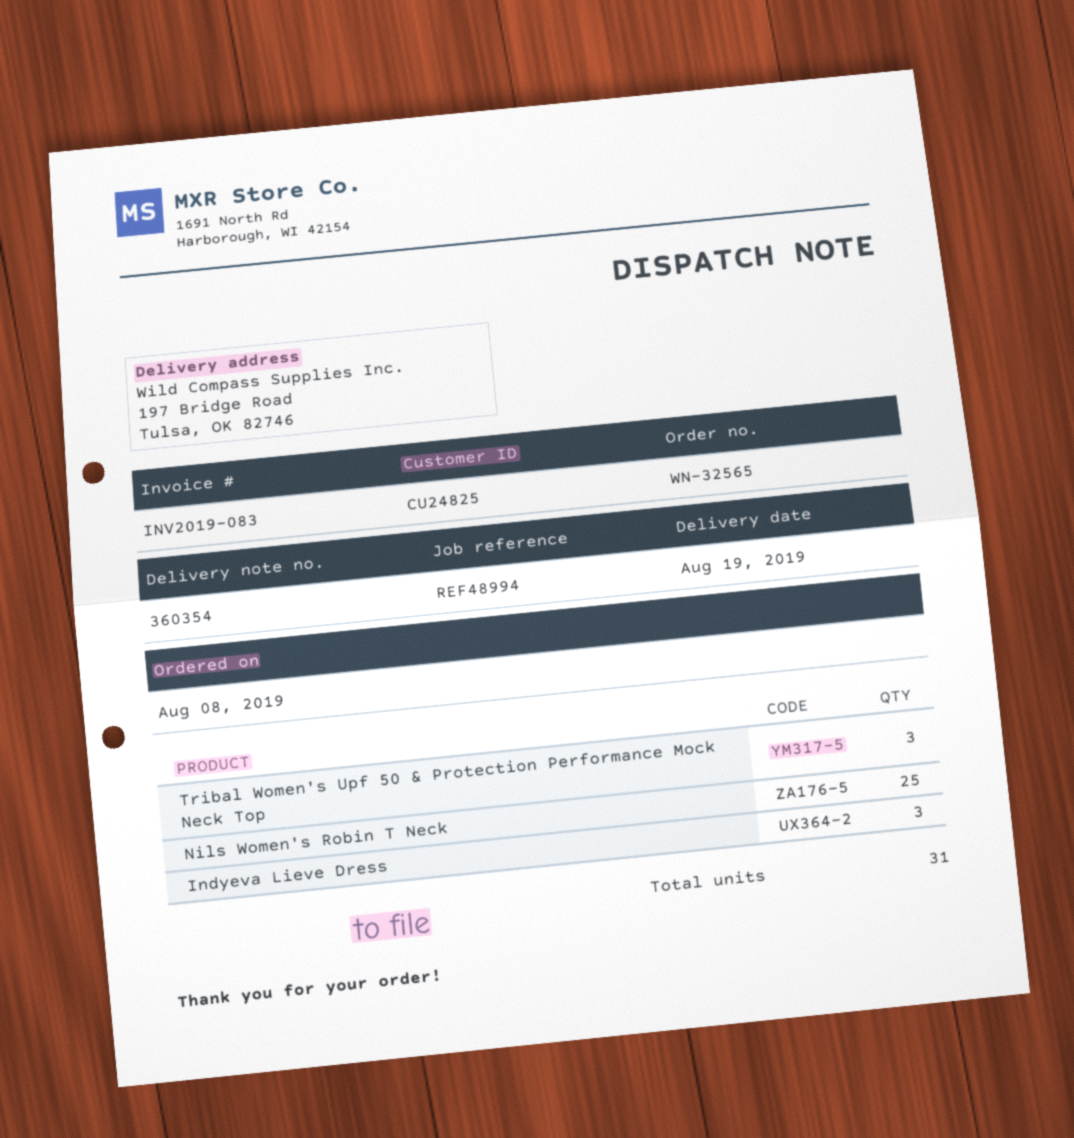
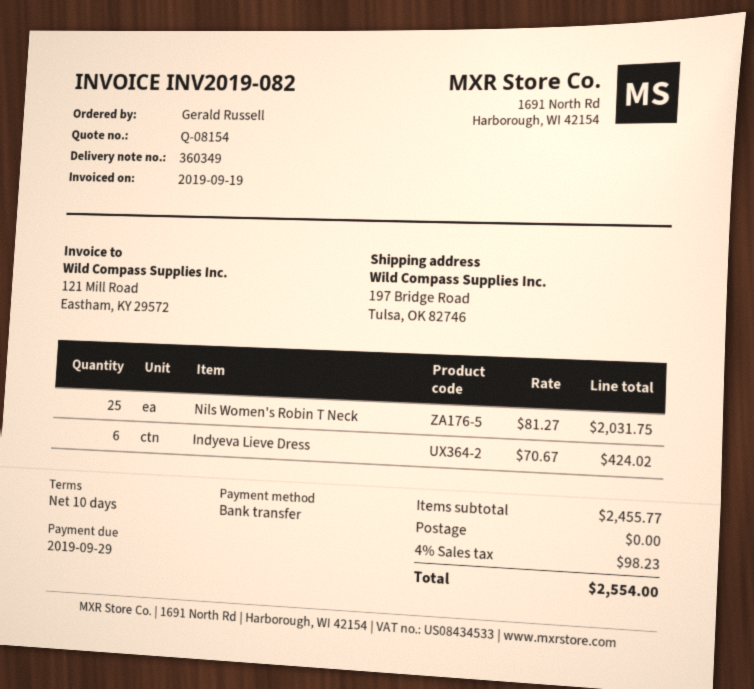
delivery note number: 360354 -> 360349
invoice number: INV2019-083 -> INV2019-082
Tribal Women's Upf 50 & Protection Performance Mock Neck Top: 3 -> none
Indyeva Lieve Dress: 3 -> 6

